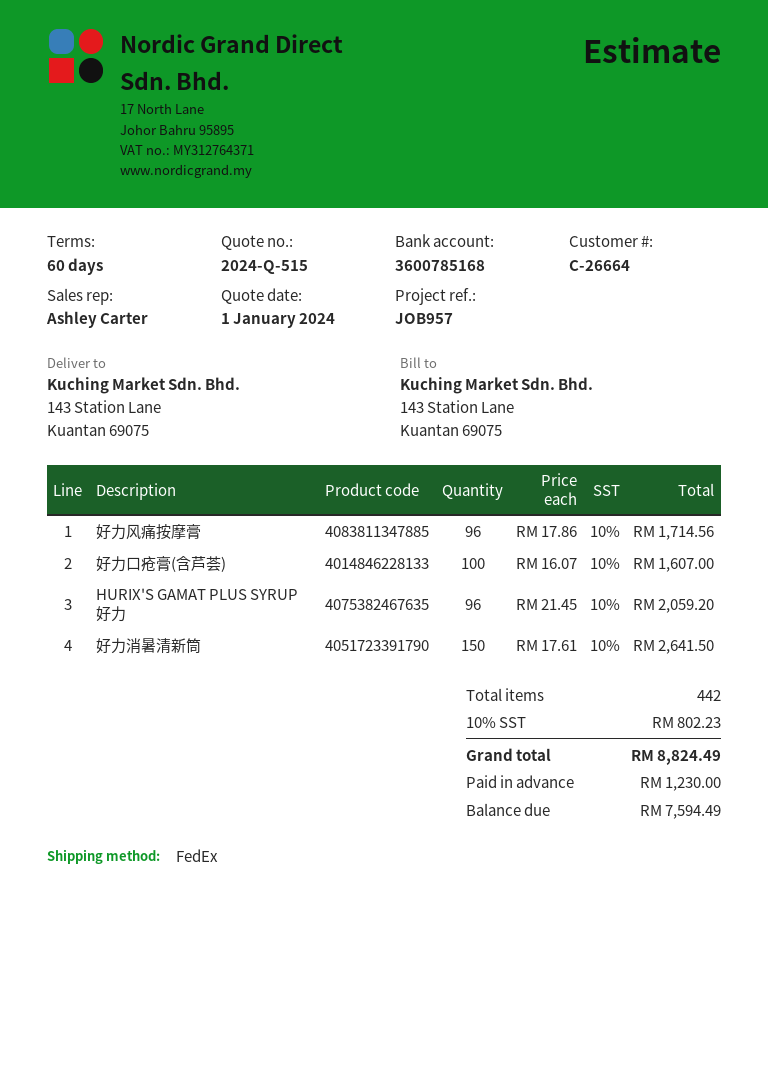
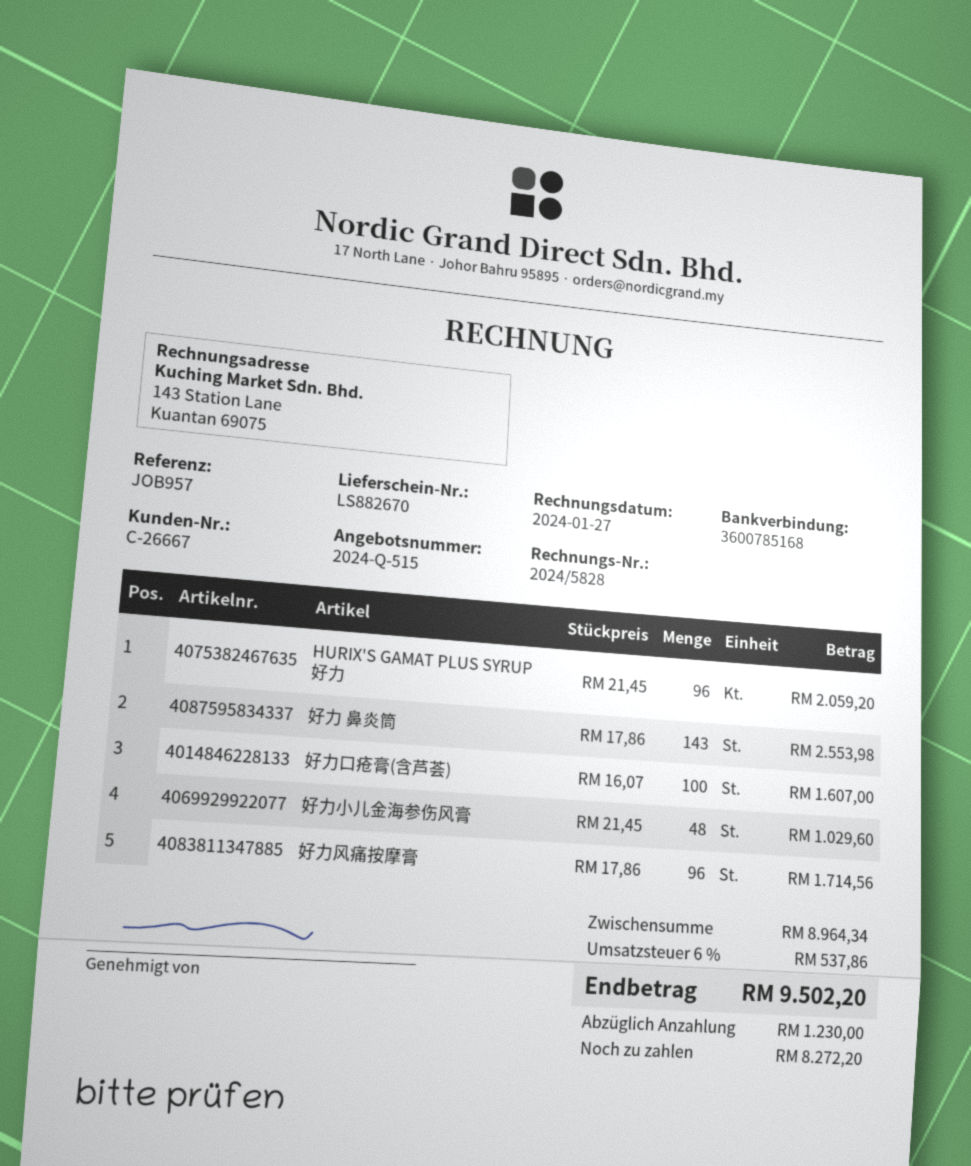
customer number: C-26664 -> C-26667
好力消暑清新筒: 150 x 17.61 = 2641.50 -> none
好力 鼻炎筒: none -> 143 x 17.86 = 2553.98
好力小儿金海参伤风膏: none -> 48 x 21.45 = 1029.60
tax: 10% = 802.23 -> 6% = 537.86
total: 8824.49 -> 9502.20
balance: 7594.49 -> 8272.20

